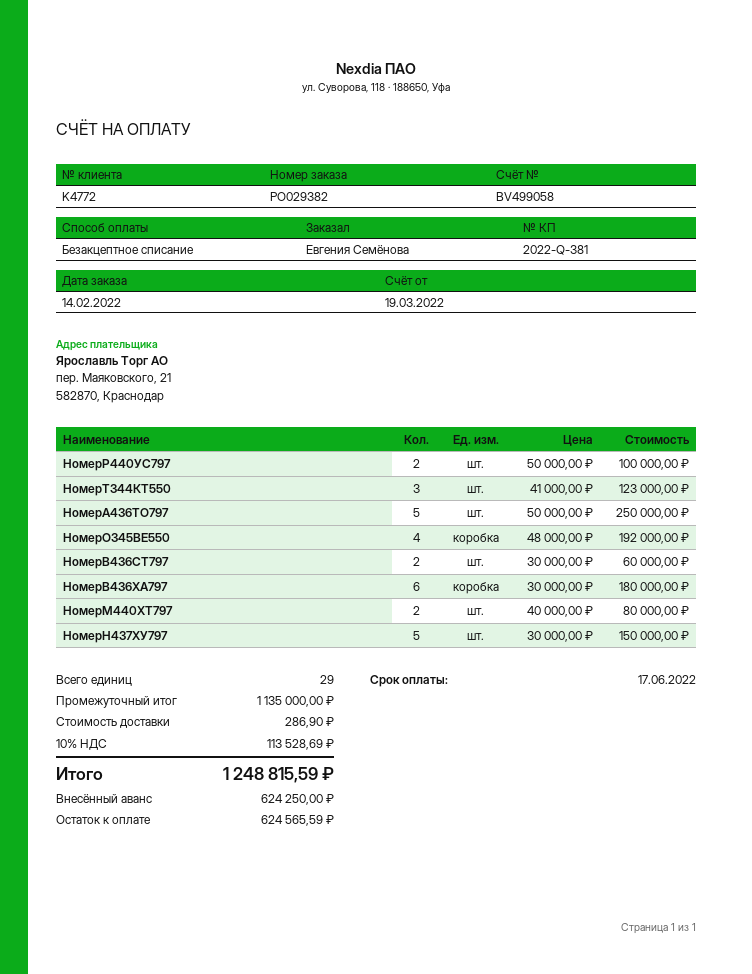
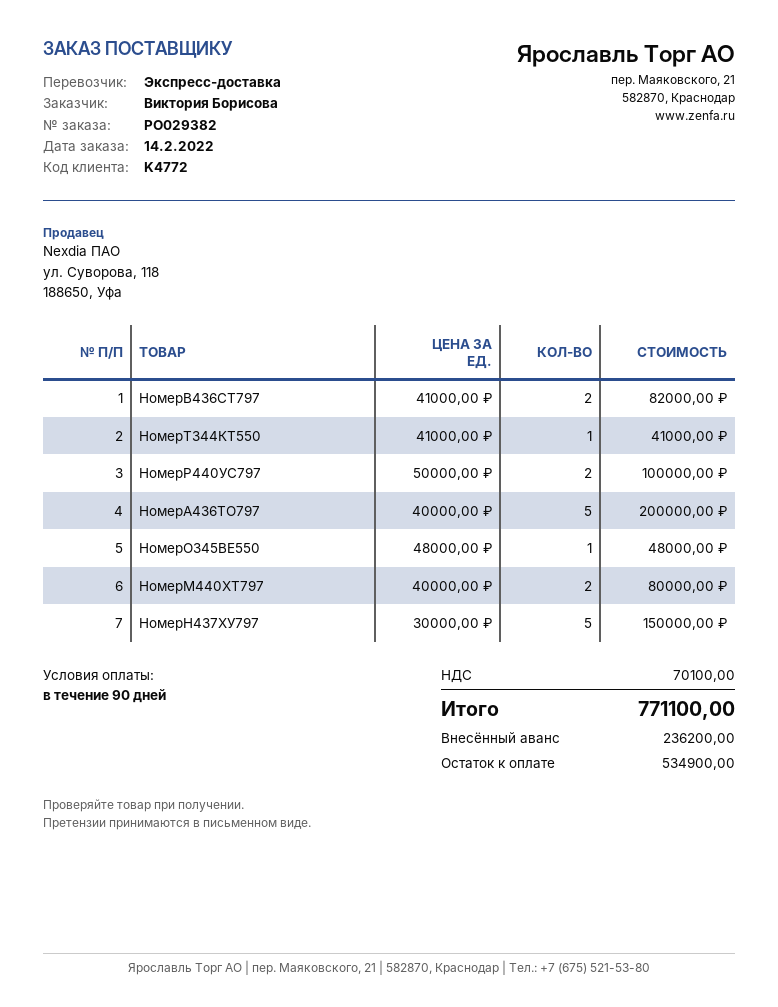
ordered by: Евгения Семёнова -> Виктория Борисова
НомерТ344КТ550: 3 x 41000.00 = 123000.00 -> 1 x 41000.00 = 41000.00
НомерА436ТО797: 5 x 50000.00 = 250000.00 -> 5 x 40000.00 = 200000.00
НомерО345ВЕ550: 4 x 48000.00 = 192000.00 -> 1 x 48000.00 = 48000.00
НомерВ436СТ797: 2 x 30000.00 = 60000.00 -> 2 x 41000.00 = 82000.00
НомерВ436ХА797: 6 x 30000.00 = 180000.00 -> none
shipping: 286.90 -> none
tax: 113528.69 -> 70100.00
total: 1248815.59 -> 771100.00
deposit: 624250.00 -> 236200.00
balance: 624565.59 -> 534900.00

